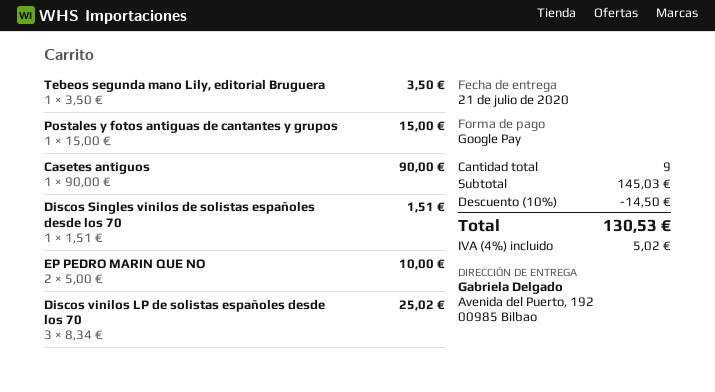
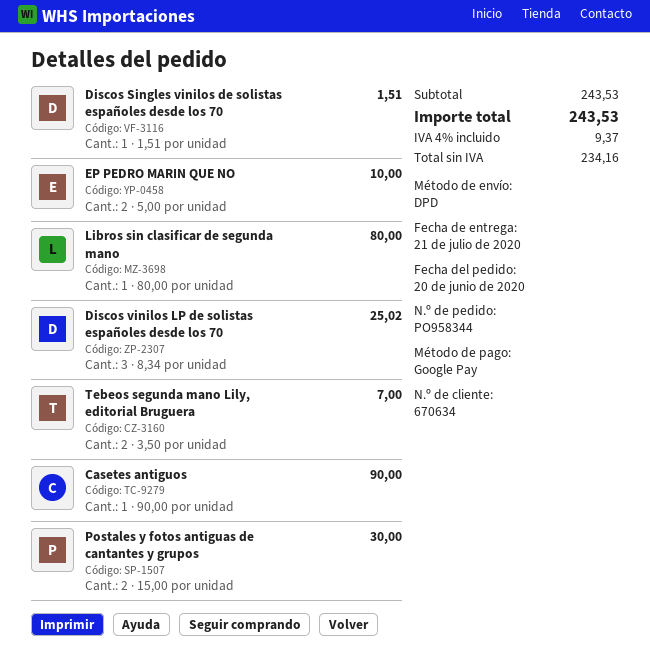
Tebeos segunda mano Lily, editorial Bruguera: 1 x 3.50 = 3.50 -> 2 x 3.50 = 7.00
Postales y fotos antiguas de cantantes y grupos: 1 x 15.00 = 15.00 -> 2 x 15.00 = 30.00
Libros sin clasificar de segunda mano: none -> 1 x 80.00 = 80.00
subtotal: 145.03 -> 243.53
discount: 10% = 14.50 -> none
tax: 4% = 5.02 -> 4% = 9.37
total: 130.53 -> 243.53

